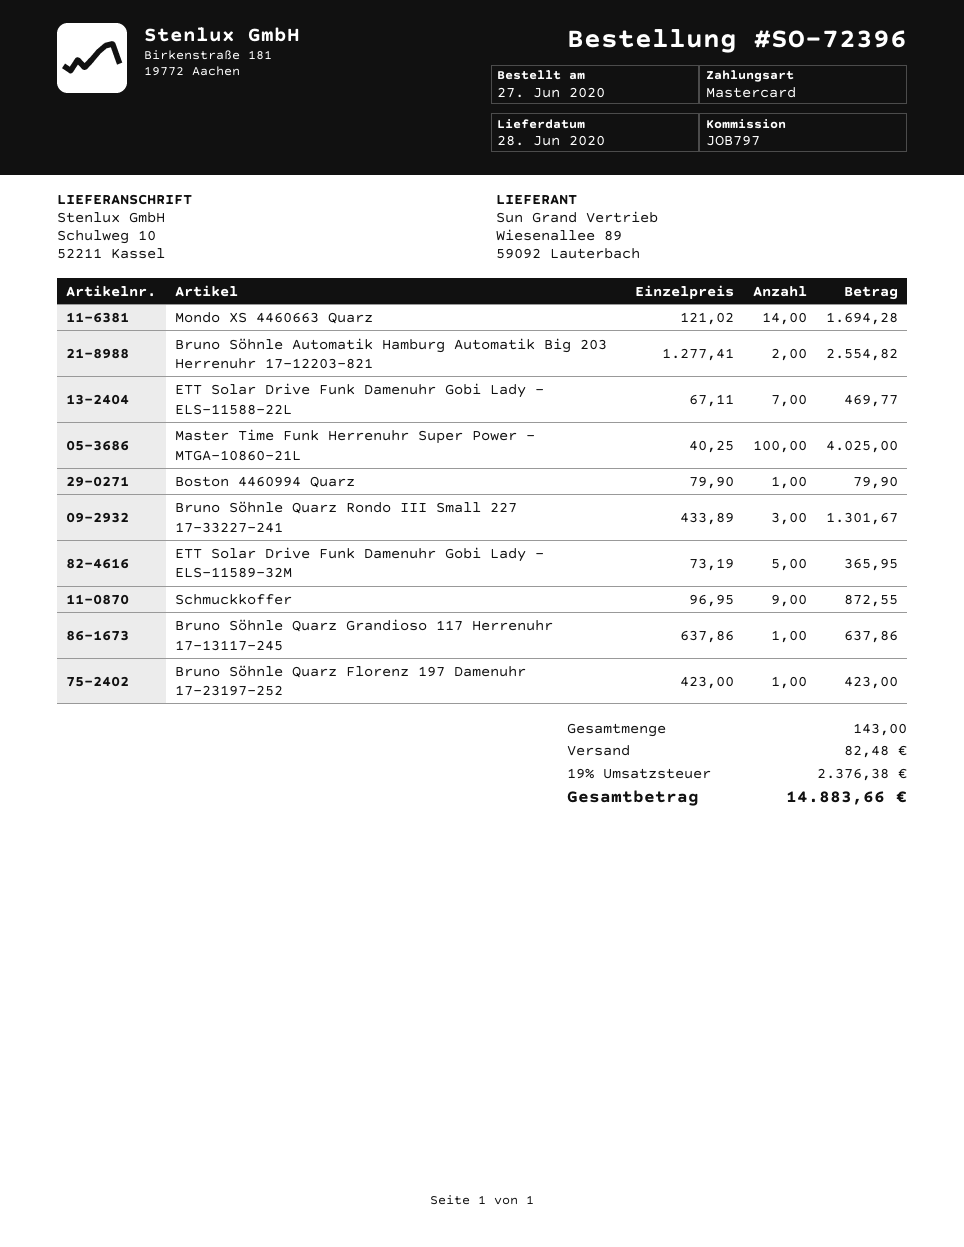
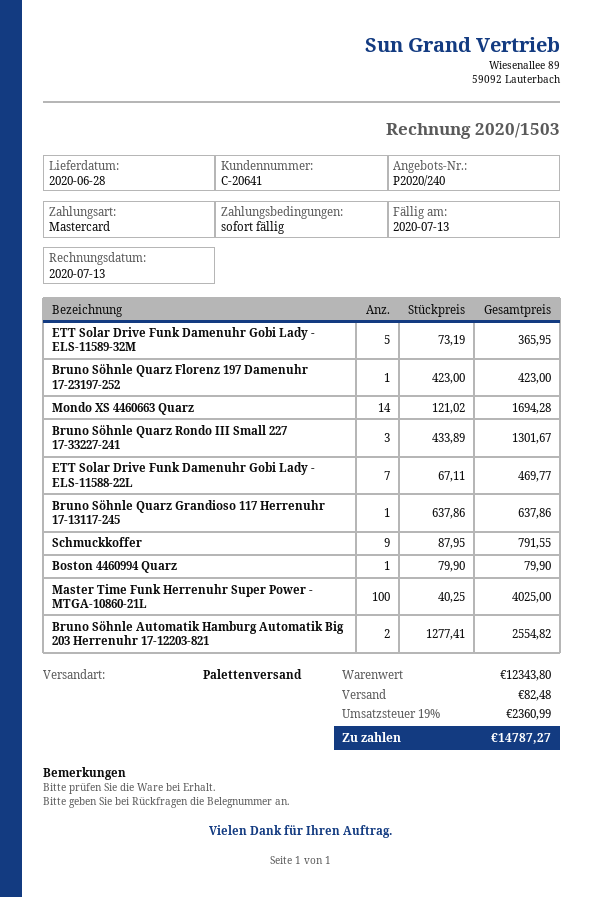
Schmuckkoffer: 9 x 96.95 = 872.55 -> 9 x 87.95 = 791.55
tax: 19% = 2376.38 -> 19% = 2360.99
total: 14883.66 -> 14787.27

